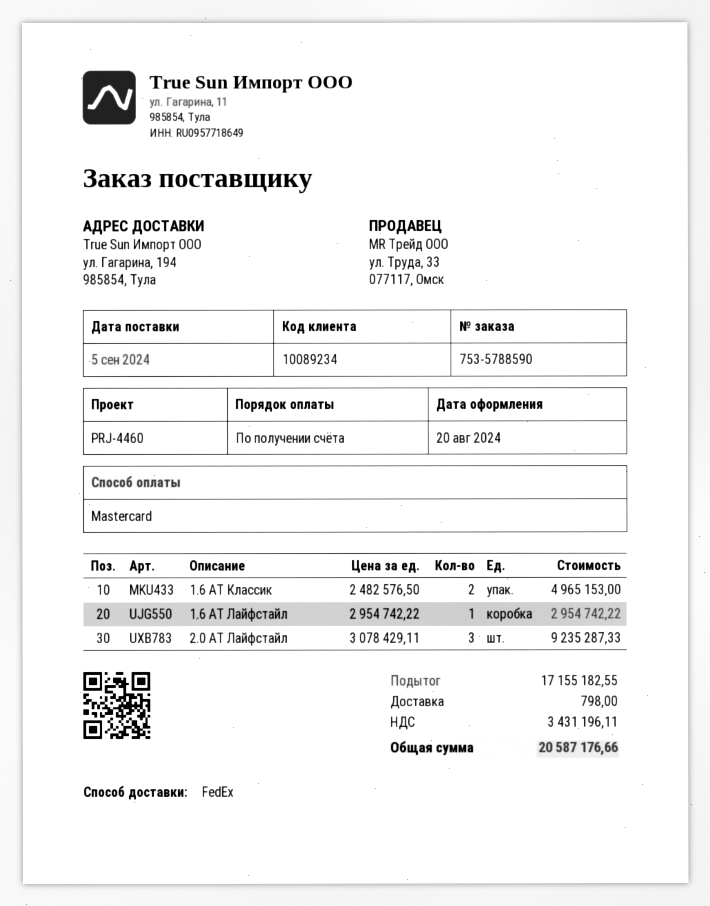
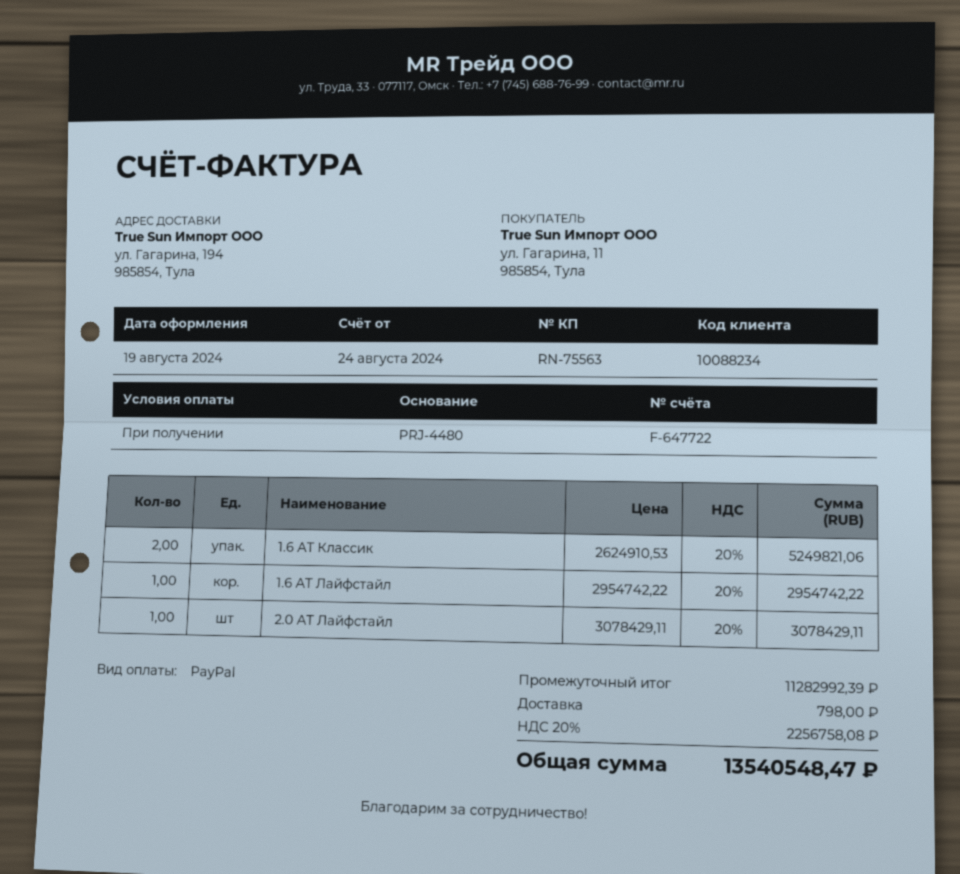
order date: 2024-08-20 -> 2024-08-19
customer number: 10089234 -> 10088234
reference: PRJ-4460 -> PRJ-4480
payment method: Mastercard -> PayPal
1.6 AT Классик: 2 x 2482576.50 = 4965153.00 -> 2 x 2624910.53 = 5249821.06
2.0 AT Лайфстайл: 3 x 3078429.11 = 9235287.33 -> 1 x 3078429.11 = 3078429.11
subtotal: 17155182.55 -> 11282992.39
tax: 3431196.11 -> 2256758.08
total: 20587176.66 -> 13540548.47

